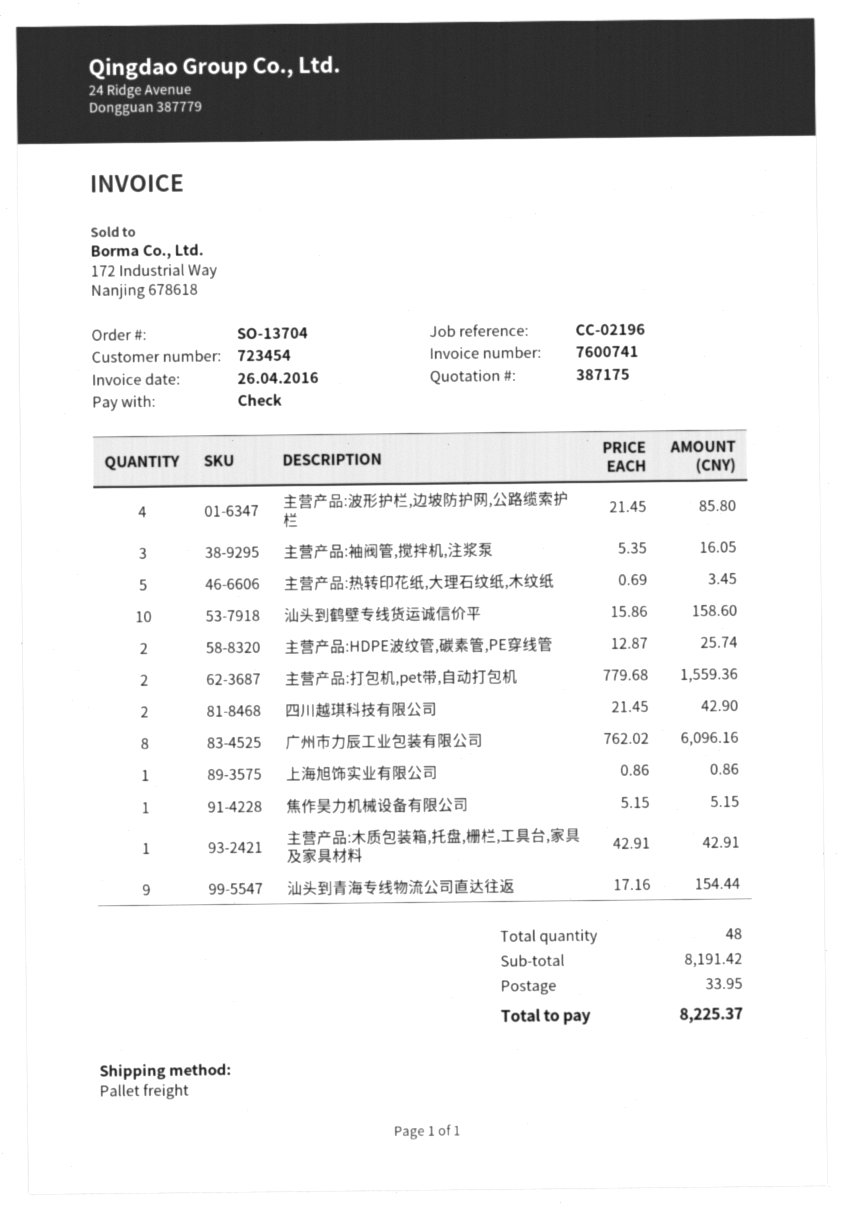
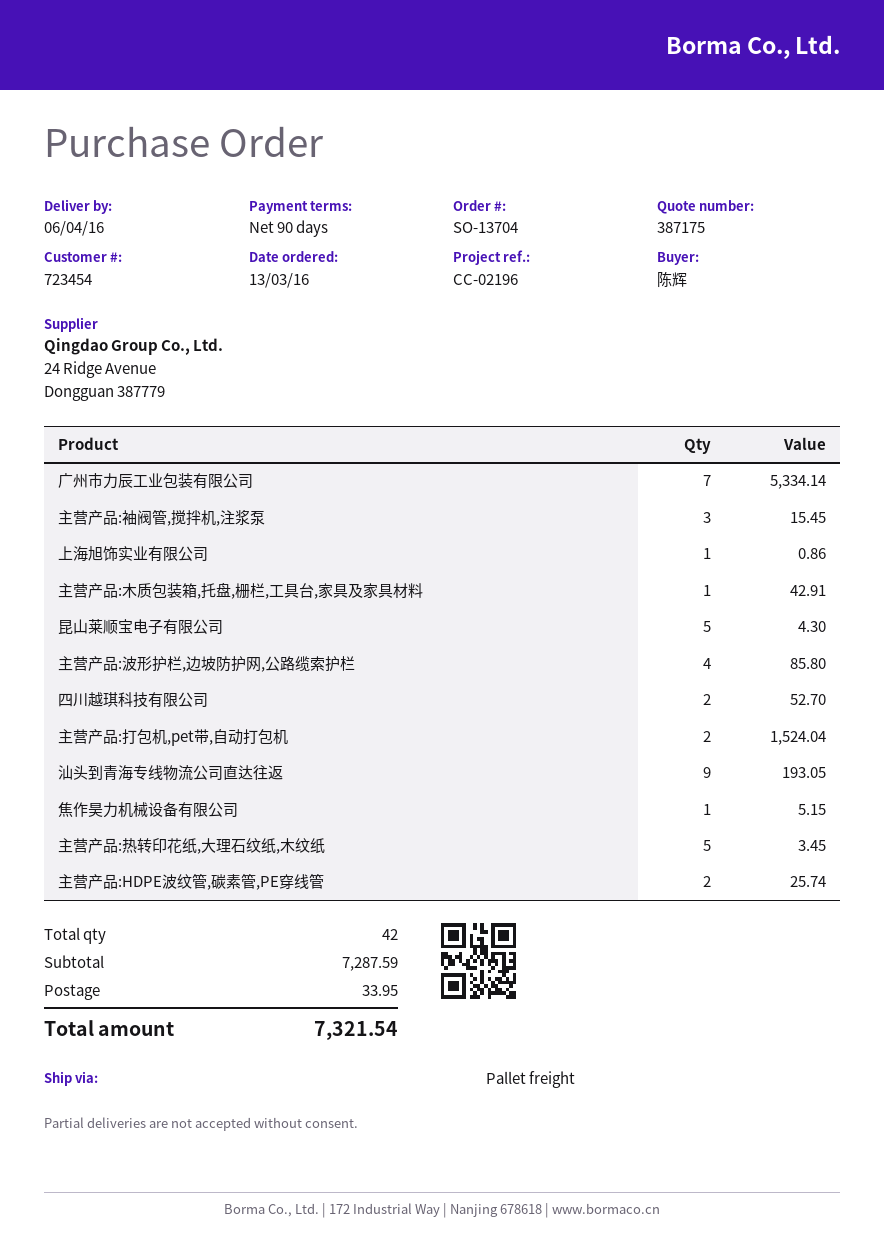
主营产品:袖阀管,搅拌机,注浆泵: 3 for 16.05 -> 3 for 15.45
汕头到鹤壁专线货运诚信价平: 10 for 158.60 -> none
主营产品:打包机,pet带,自动打包机: 2 for 1559.36 -> 2 for 1524.04
四川越琪科技有限公司: 2 for 42.90 -> 2 for 52.70
广州市力辰工业包装有限公司: 8 for 6096.16 -> 7 for 5334.14
汕头到青海专线物流公司直达往返: 9 for 154.44 -> 9 for 193.05
昆山莱顺宝电子有限公司: none -> 5 for 4.30
total quantity: 48 -> 42
subtotal: 8191.42 -> 7287.59
total: 8225.37 -> 7321.54

